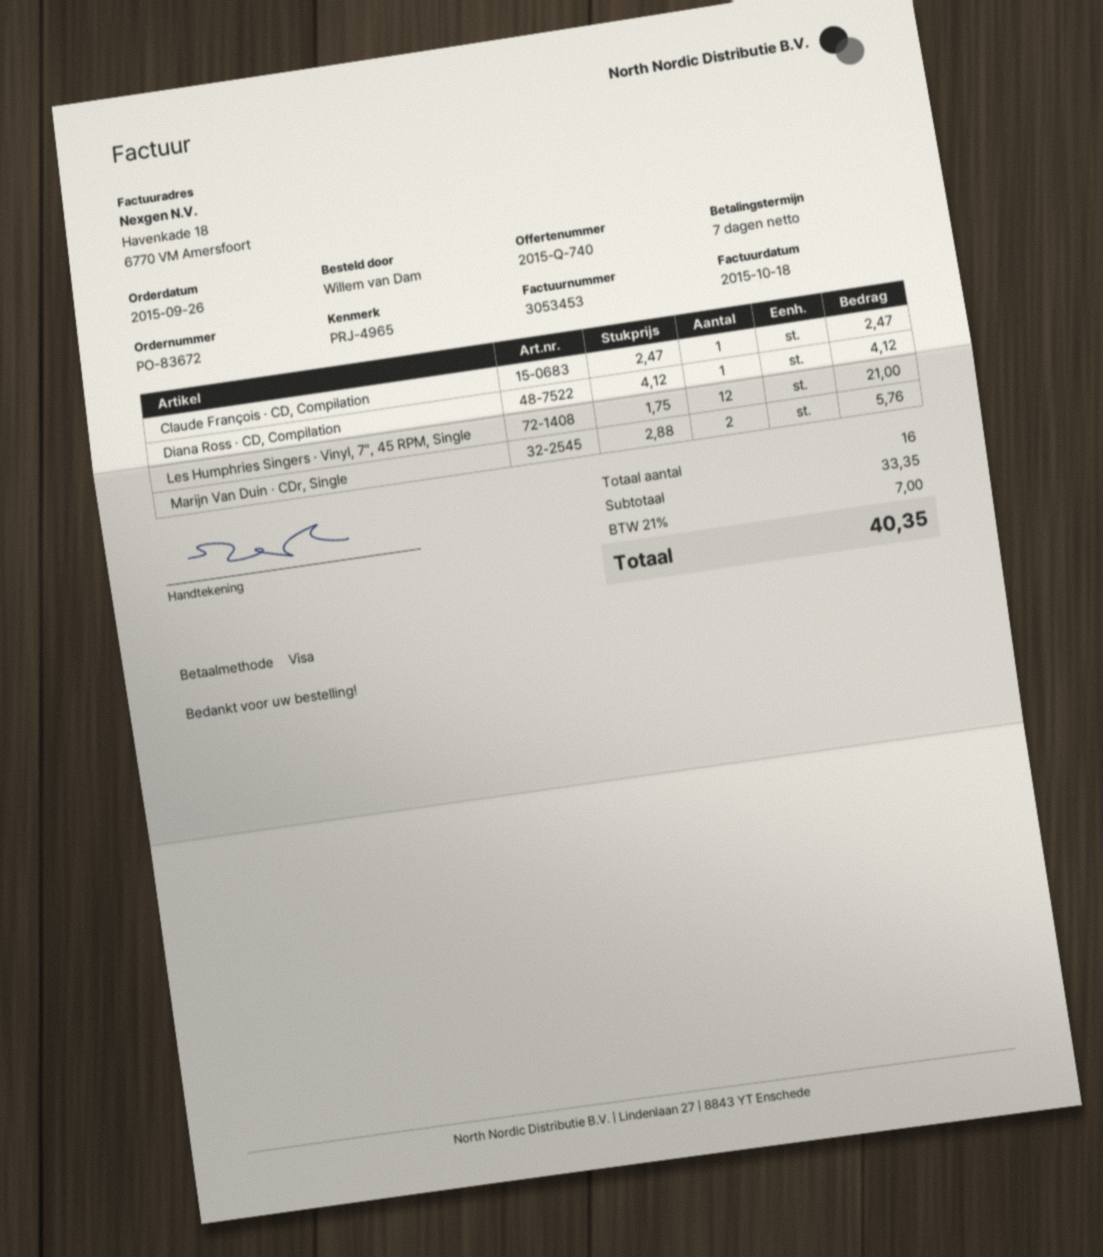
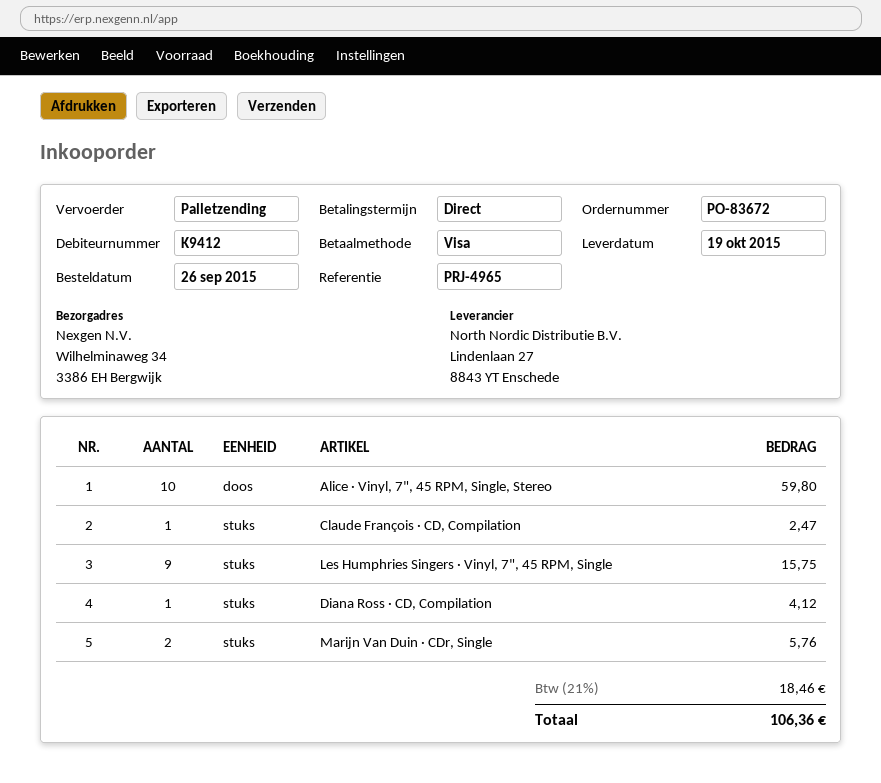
payment terms: 7 days -> on receipt
Les Humphries Singers · Vinyl, 7", 45 RPM, Single: 12 for 21.00 -> 9 for 15.75
Alice · Vinyl, 7", 45 RPM, Single, Stereo: none -> 10 for 59.80
tax: 21% = 7.00 -> 21% = 18.46
total: 40.35 -> 106.36

